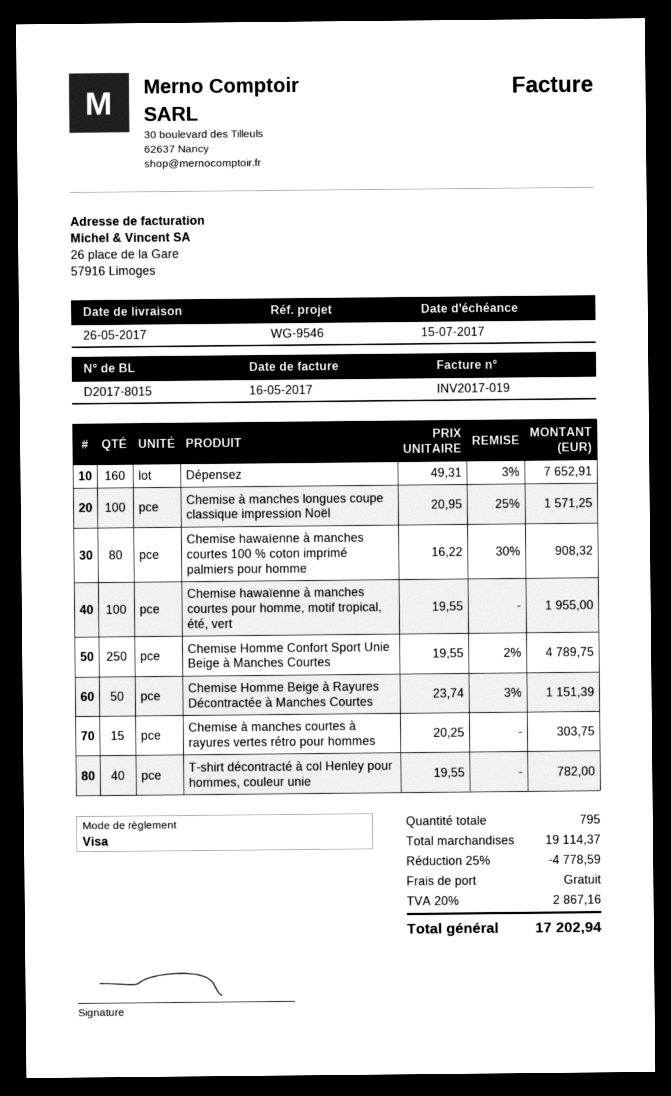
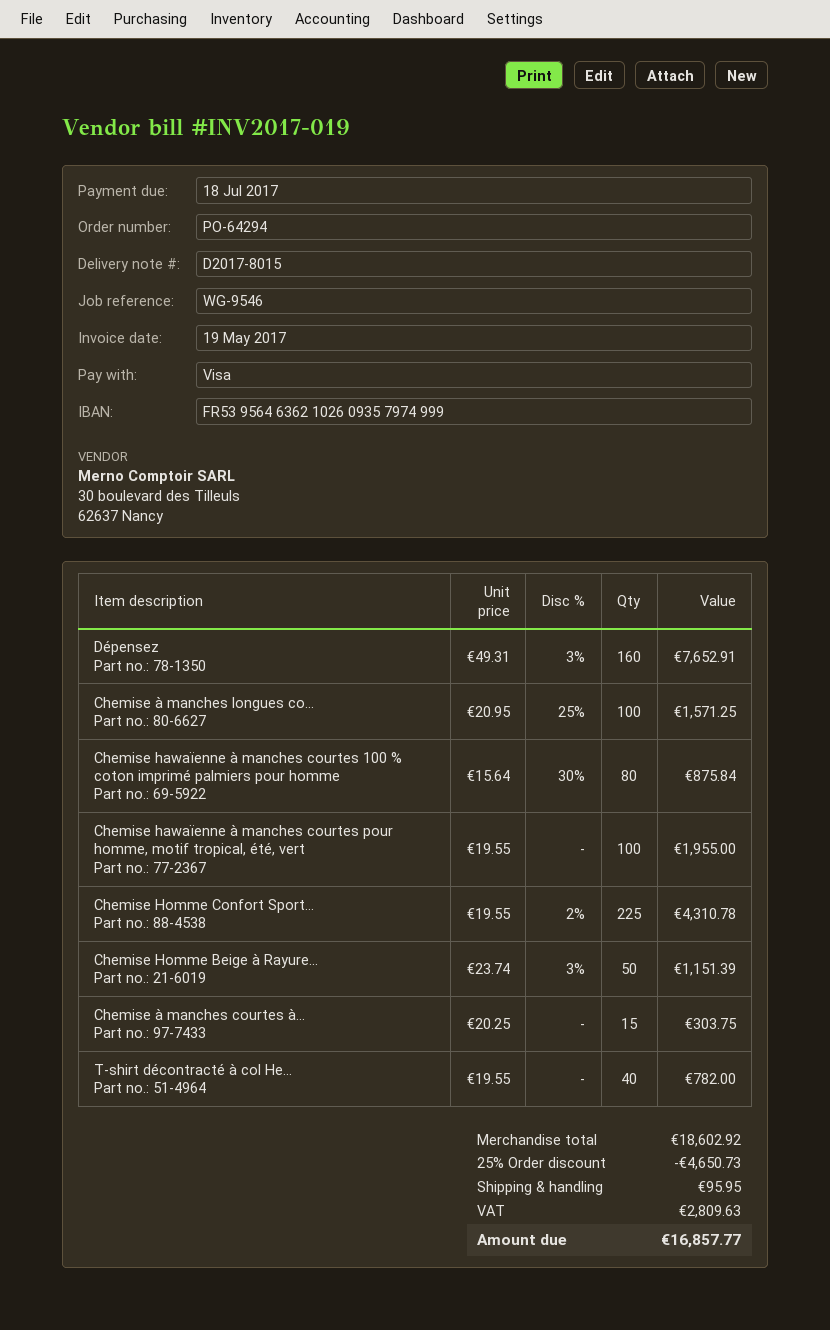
invoice date: 2017-05-16 -> 2017-05-19
due date: 2017-07-15 -> 2017-07-18
Chemise hawaïenne à manches courtes 100 % coton imprimé palmiers pour homme: 80 x 16.22 - 30% = 908.32 -> 80 x 15.64 - 30% = 875.84
Chemise Homme Confort Sport Unie Beige à Manches Courtes: 250 x 19.55 - 2% = 4789.75 -> 225 x 19.55 - 2% = 4310.78
subtotal: 19114.37 -> 18602.92
discount: 25% = 4778.59 -> 25% = 4650.73
shipping: 0.00 -> 95.95
tax: 2867.16 -> 2809.63
total: 17202.94 -> 16857.77

